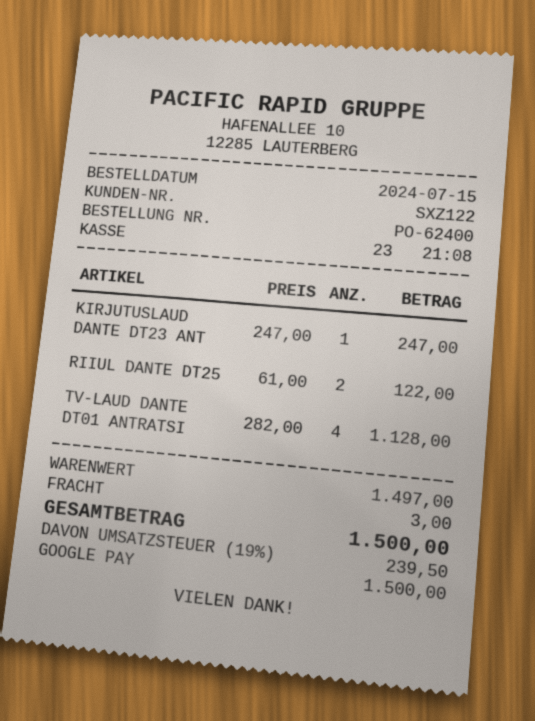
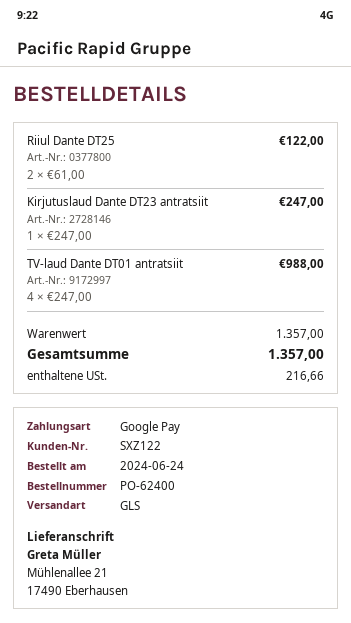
order date: 2024-07-15 -> 2024-06-24
TV-LAUD DANTE DT01 ANTRATSI: 4 x 282.00 = 1128.00 -> 4 x 247.00 = 988.00
subtotal: 1497.00 -> 1357.00
shipping: 3.00 -> none
tax: 239.50 -> 216.66
total: 1500.00 -> 1357.00

